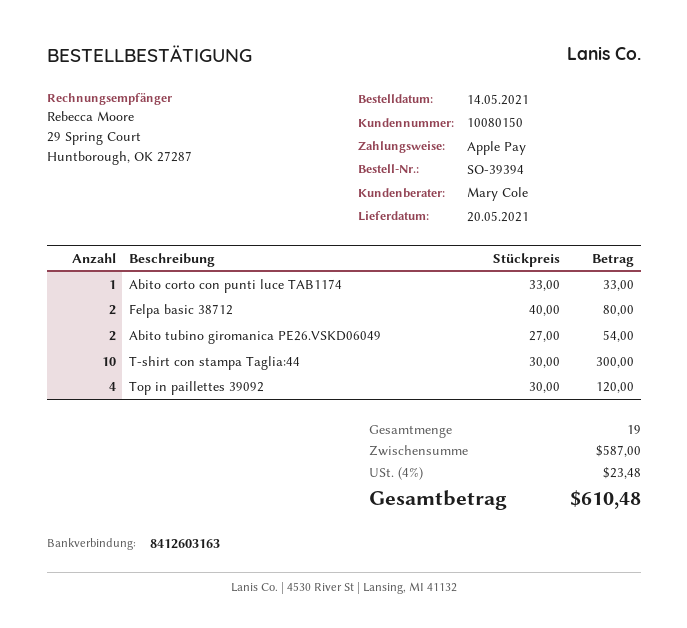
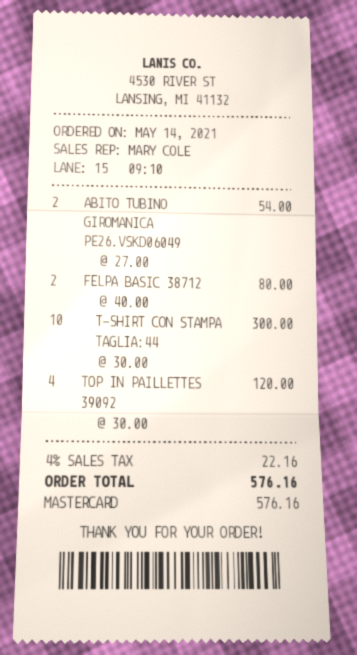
payment method: Apple Pay -> Mastercard
Abito corto con punti luce TAB1174: 1 x 33.00 = 33.00 -> none
tax: 4% = 23.48 -> 4% = 22.16
total: 610.48 -> 576.16

